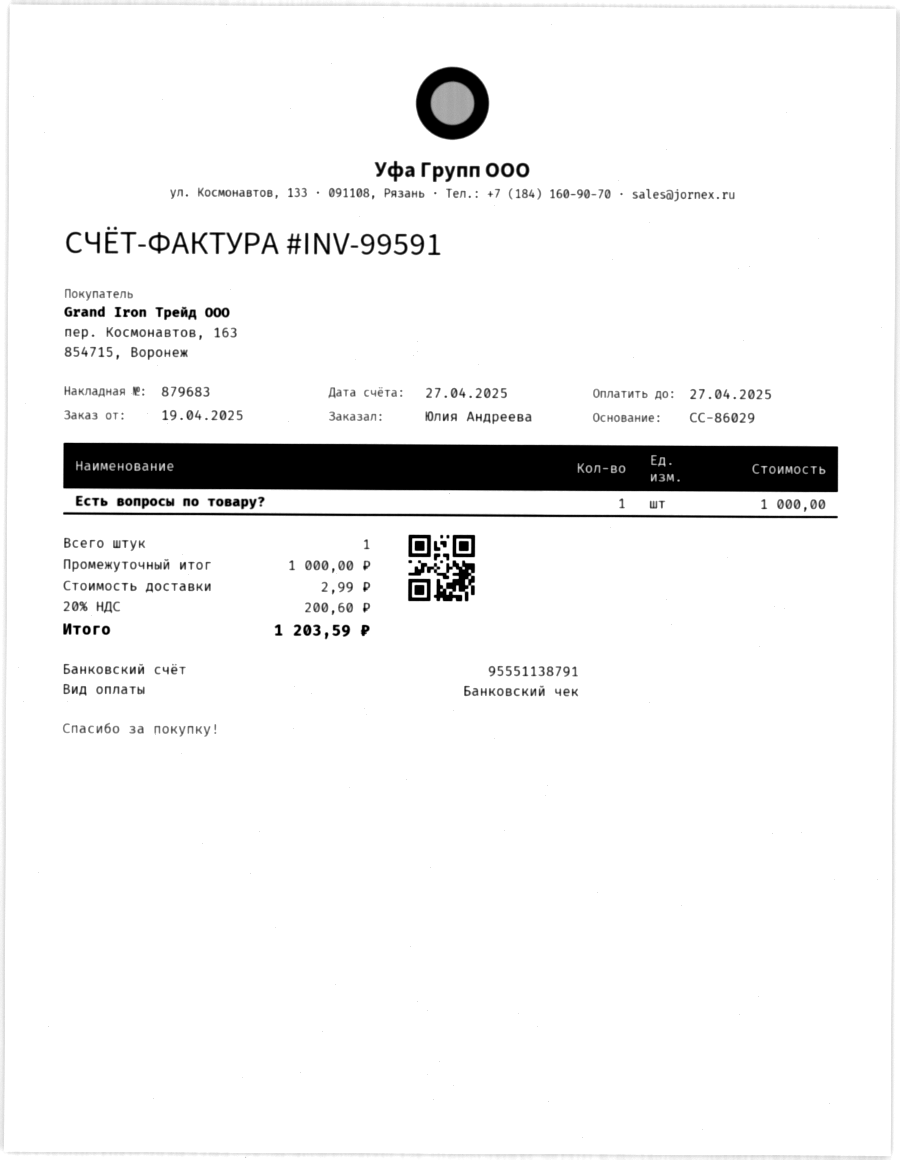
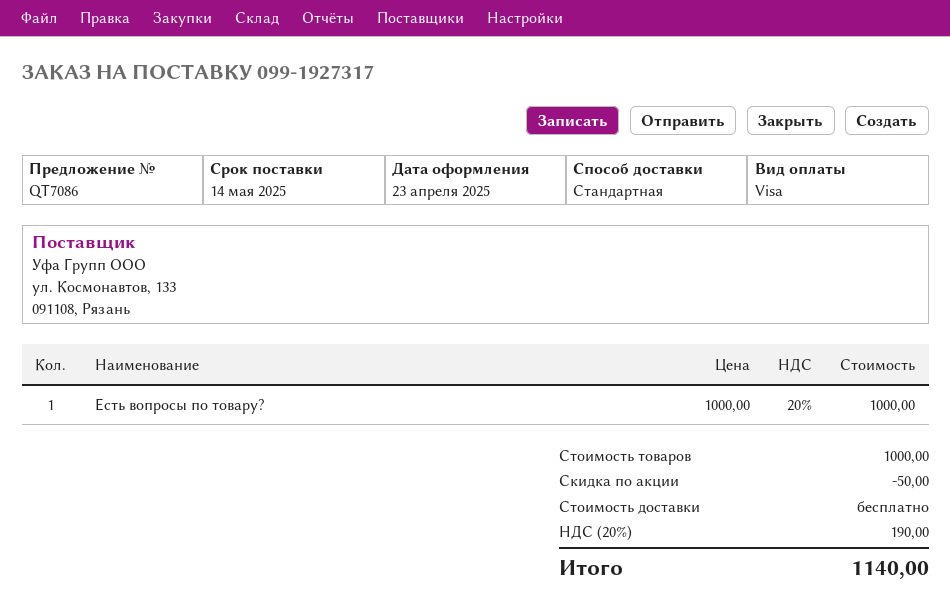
order date: 2025-04-19 -> 2025-04-23
payment method: cheque -> Visa
discount: none -> 50.00
shipping: 2.99 -> 0.00
tax: 20% = 200.60 -> 20% = 190.00
total: 1203.59 -> 1140.00

